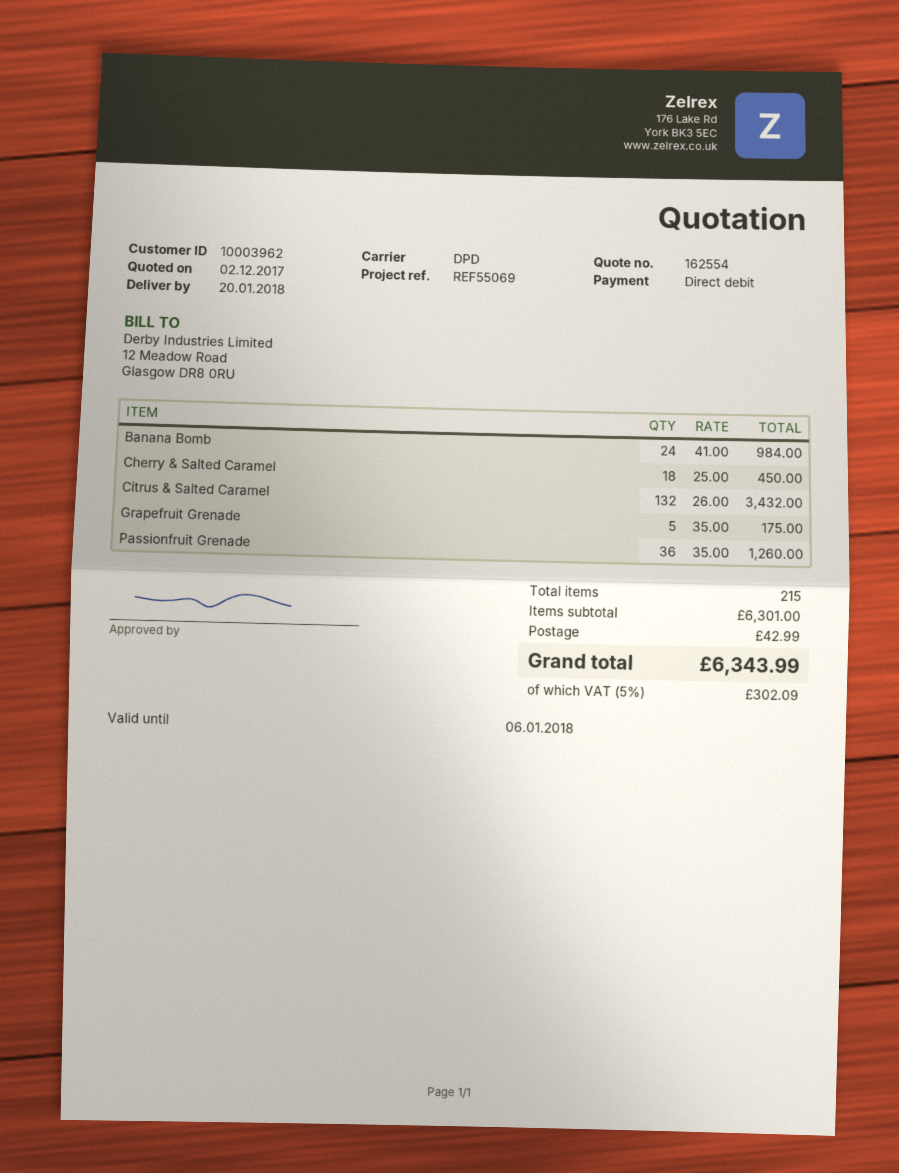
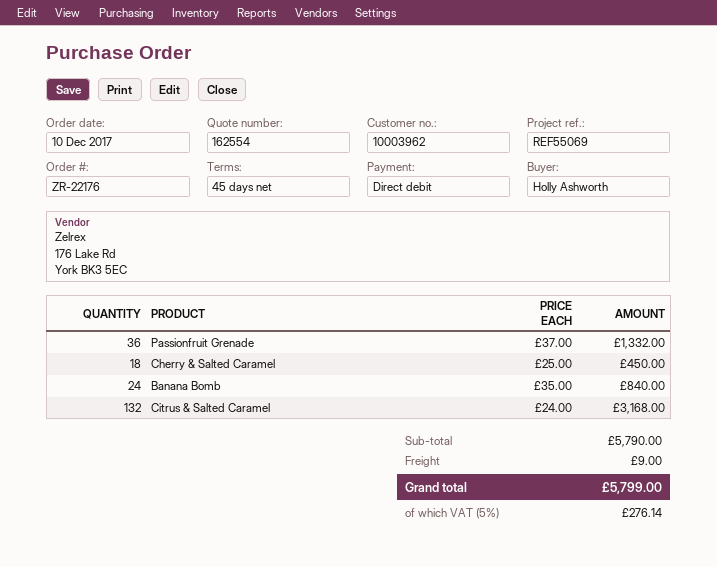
Banana Bomb: 24 x 41.00 = 984.00 -> 24 x 35.00 = 840.00
Citrus & Salted Caramel: 132 x 26.00 = 3432.00 -> 132 x 24.00 = 3168.00
Grapefruit Grenade: 5 x 35.00 = 175.00 -> none
Passionfruit Grenade: 36 x 35.00 = 1260.00 -> 36 x 37.00 = 1332.00
subtotal: 6301.00 -> 5790.00
shipping: 42.99 -> 9.00
tax: 5% = 302.09 -> 5% = 276.14
total: 6343.99 -> 5799.00

